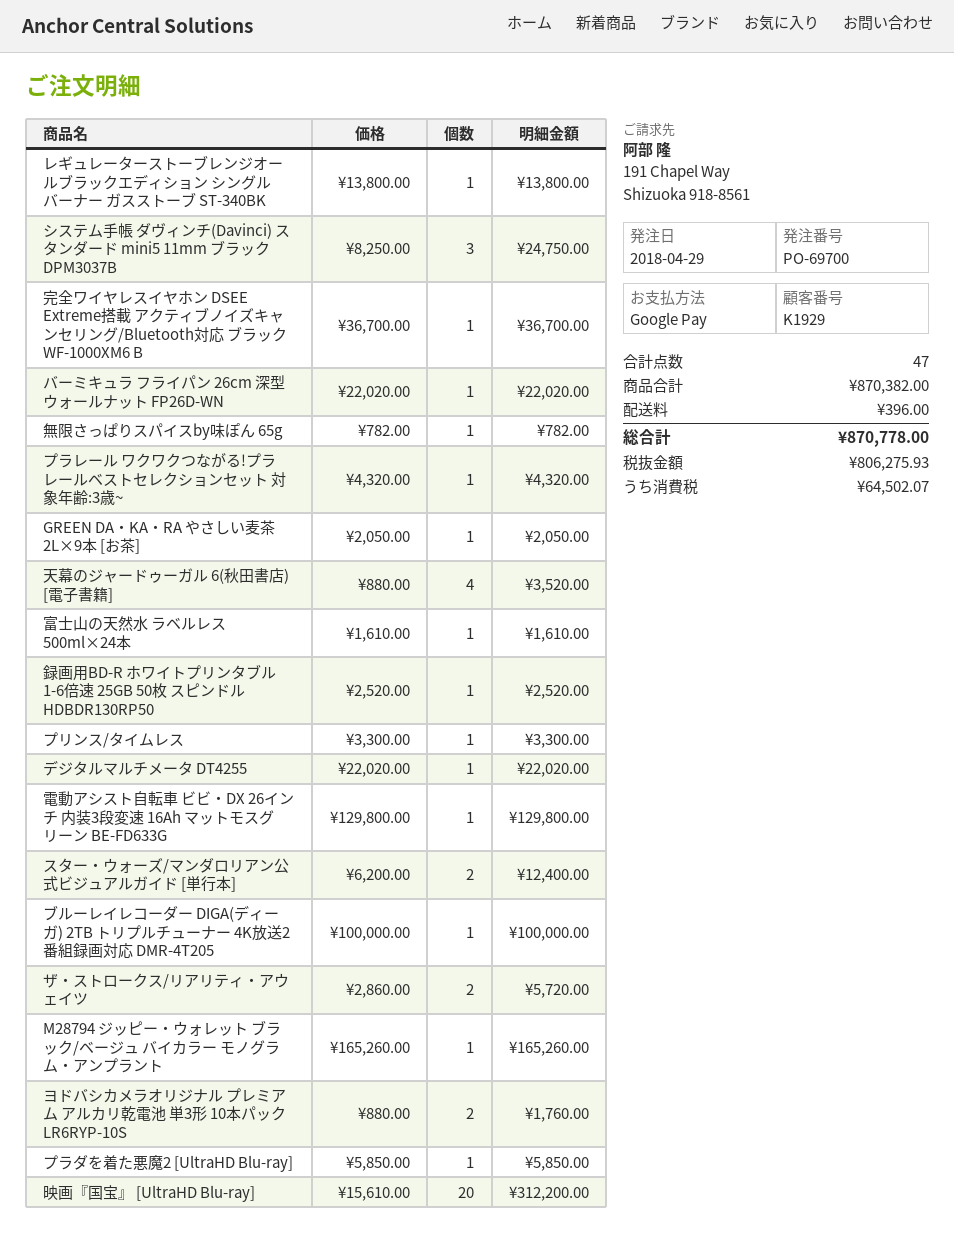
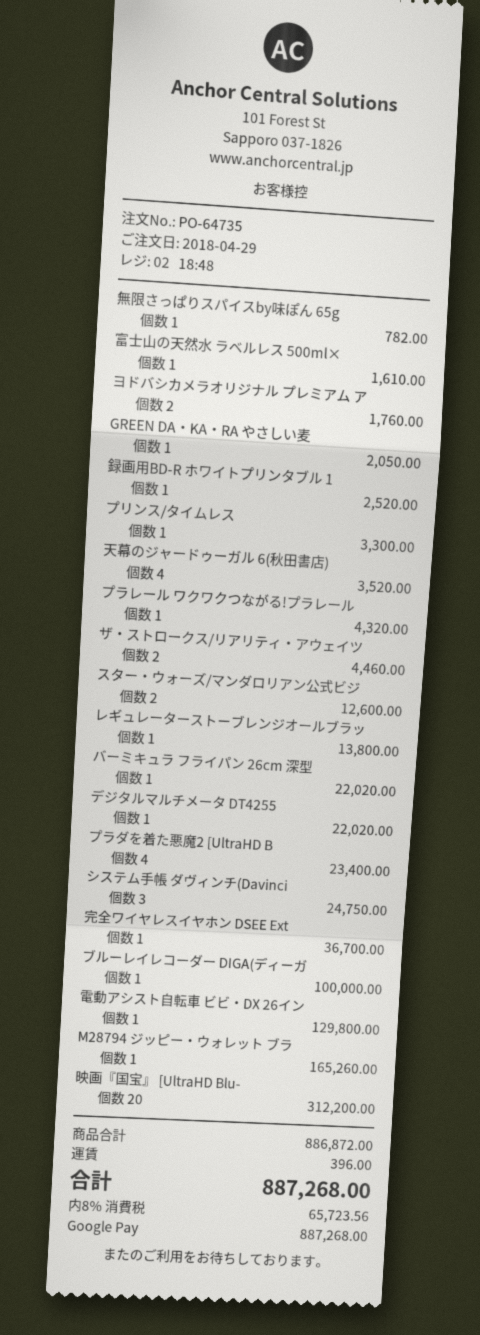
order number: PO-69700 -> PO-64735
スター・ウォーズ/マンダロリアン公式ビジュアルガイド [単行本]: 2 for 12400.00 -> 2 for 12600.00
ザ・ストロークス/リアリティ・アウェイツ: 2 for 5720.00 -> 2 for 4460.00
プラダを着た悪魔2 [UltraHD Blu-ray]: 1 for 5850.00 -> 4 for 23400.00
subtotal: 870382.00 -> 886872.00
tax: 64502.07 -> 65723.56
total: 870778.00 -> 887268.00

